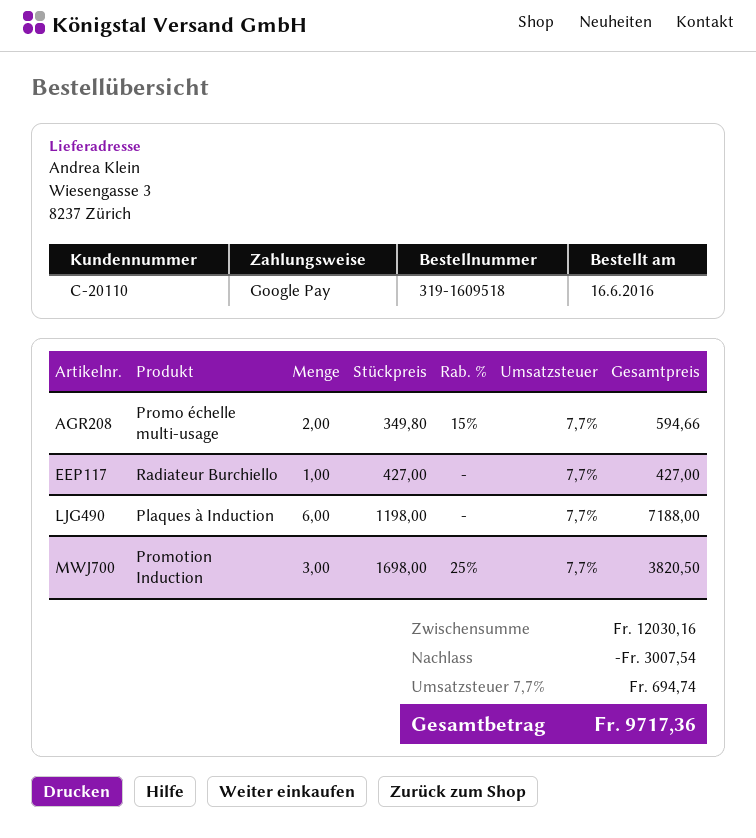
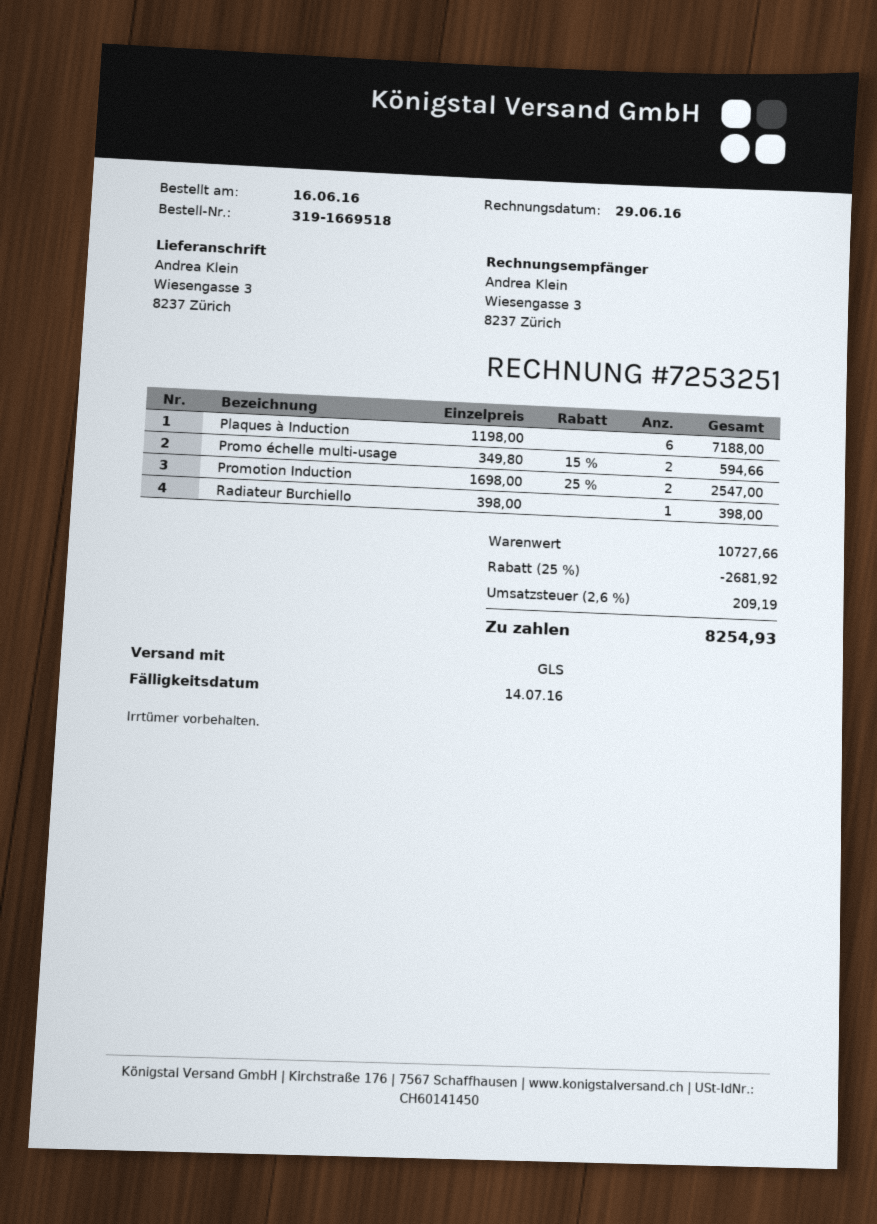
order number: 319-1609518 -> 319-1669518
Radiateur Burchiello: 1 x 427.00 = 427.00 -> 1 x 398.00 = 398.00
Promotion Induction: 3 x 1698.00 - 25% = 3820.50 -> 2 x 1698.00 - 25% = 2547.00
subtotal: 12030.16 -> 10727.66
discount: 3007.54 -> 2681.92
tax: 7.7% = 694.74 -> 2.6% = 209.19
total: 9717.36 -> 8254.93

